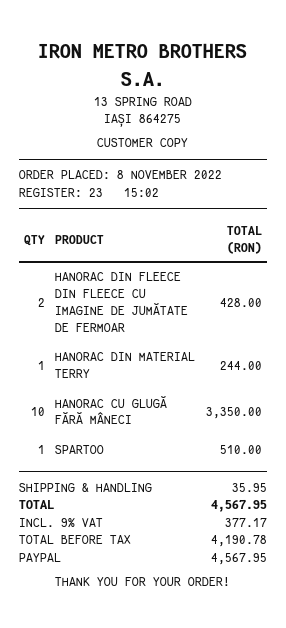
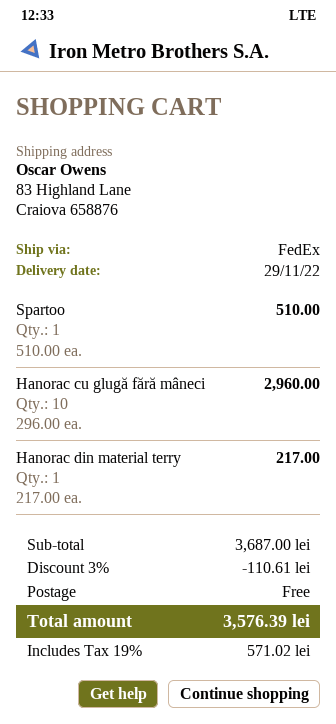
HANORAC DIN FLEECE DIN FLEECE CU IMAGINE DE JUMĂTATE DE FERMOAR: 2 for 428.00 -> none
HANORAC DIN MATERIAL TERRY: 1 for 244.00 -> 1 for 217.00
HANORAC CU GLUGĂ FĂRĂ MÂNECI: 10 for 3350.00 -> 10 for 2960.00
discount: none -> 3% = 110.61
shipping: 35.95 -> 0.00
tax: 9% = 377.17 -> 19% = 571.02
total: 4567.95 -> 3576.39

